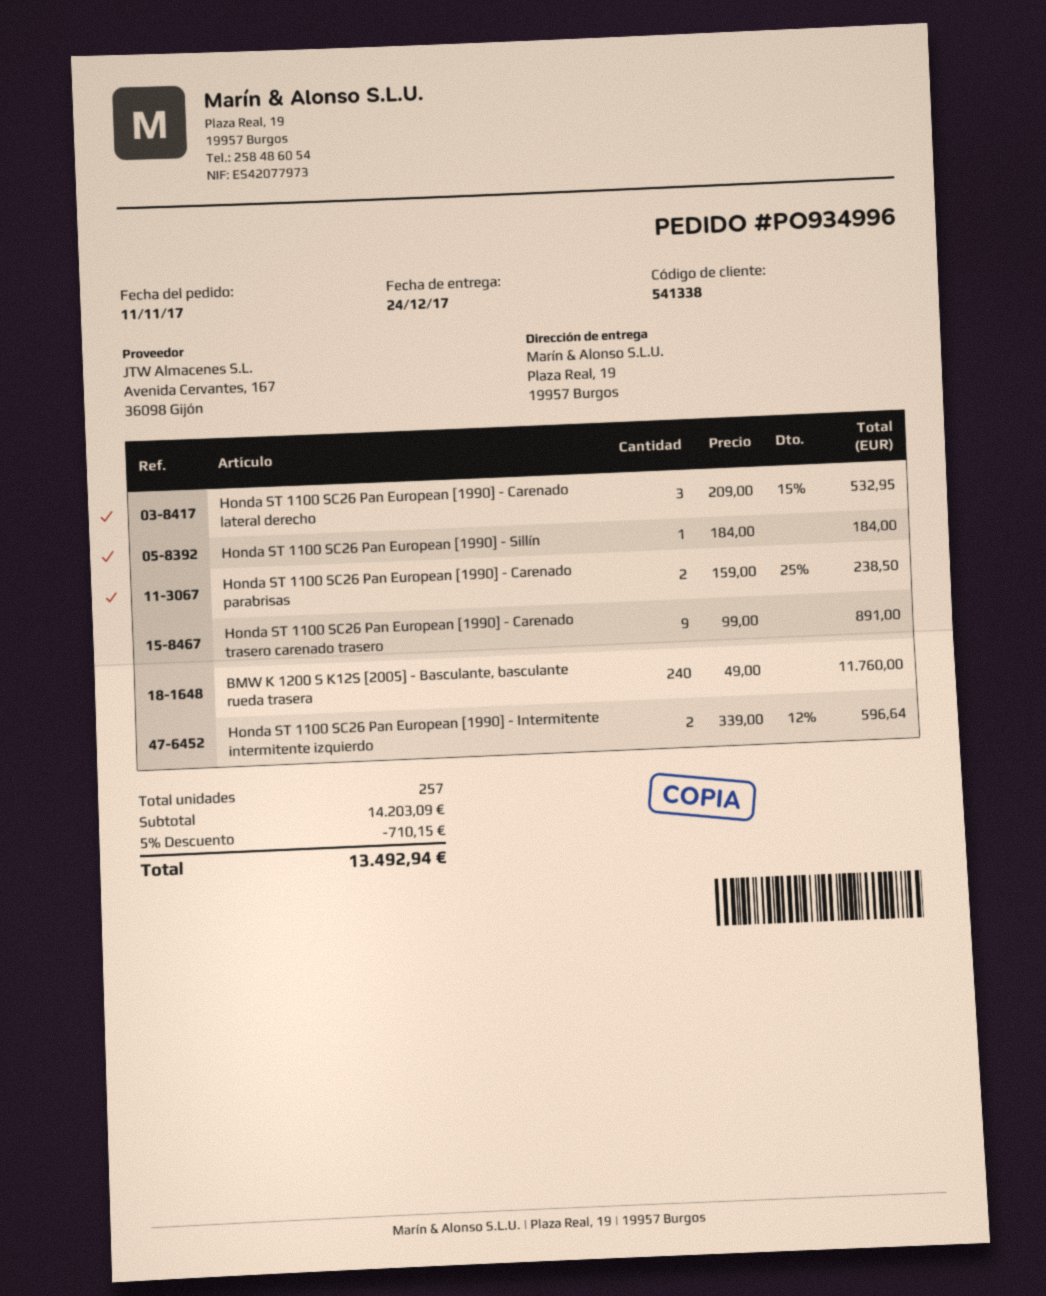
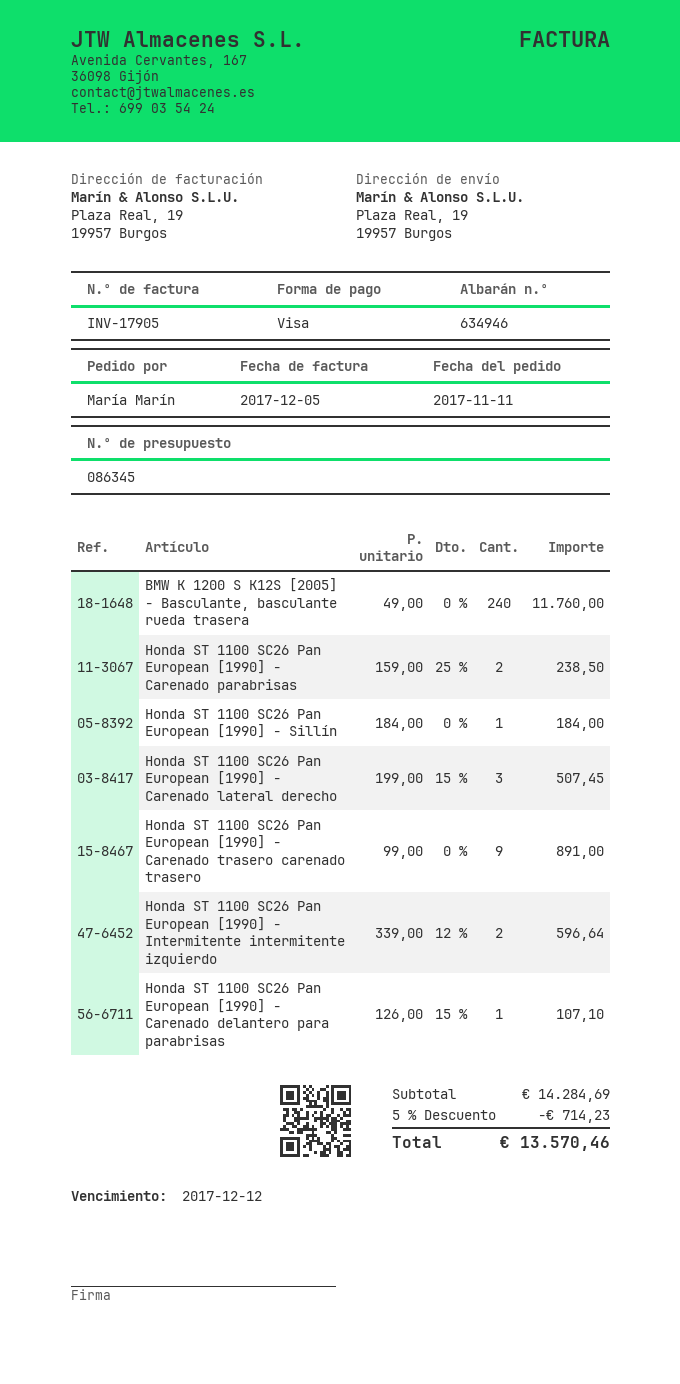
Honda ST 1100 SC26 Pan European [1990] - Carenado lateral derecho: 3 x 209.00 - 15% = 532.95 -> 3 x 199.00 - 15% = 507.45
Honda ST 1100 SC26 Pan European [1990] - Carenado delantero para parabrisas: none -> 1 x 126.00 - 15% = 107.10
subtotal: 14203.09 -> 14284.69
discount: 5% = 710.15 -> 5% = 714.23
total: 13492.94 -> 13570.46

